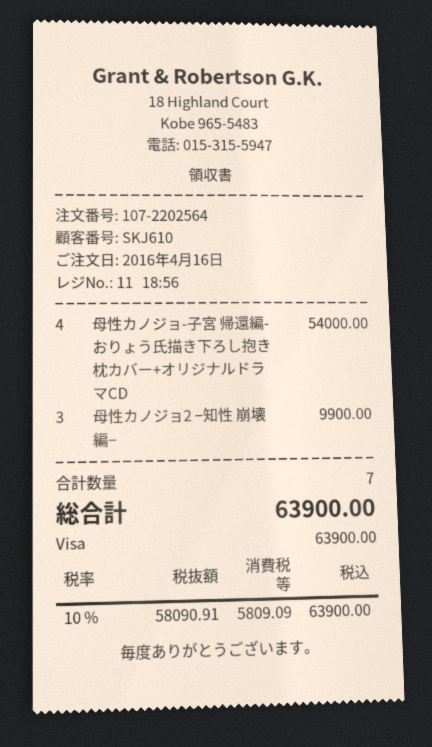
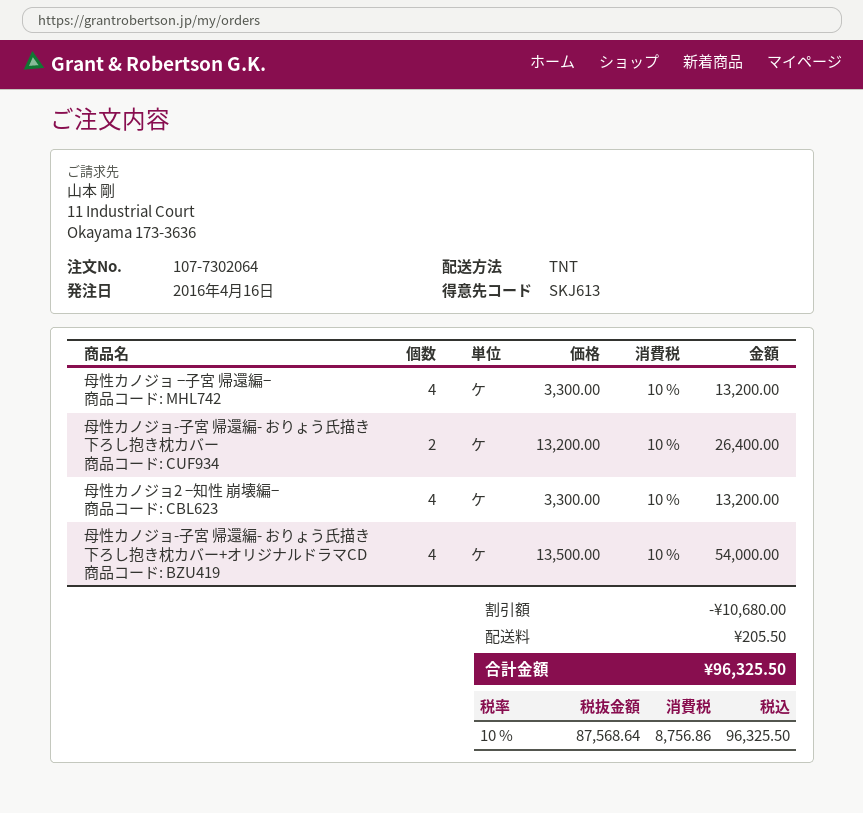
order number: 107-2202564 -> 107-7302064
customer number: SKJ610 -> SKJ613
母性カノジョ2 −知性 崩壊編−: 3 for 9900.00 -> 4 for 13200.00
母性カノジョ −子宮 帰還編−: none -> 4 for 13200.00
母性カノジョ-子宮 帰還編- おりょう氏描き下ろし抱き枕カバー: none -> 2 for 26400.00
discount: none -> 10680.00
shipping: none -> 205.50
net: 58090.91 -> 87568.64
tax: 10% = 5809.09 -> 10% = 8756.86
total: 63900.00 -> 96325.50

